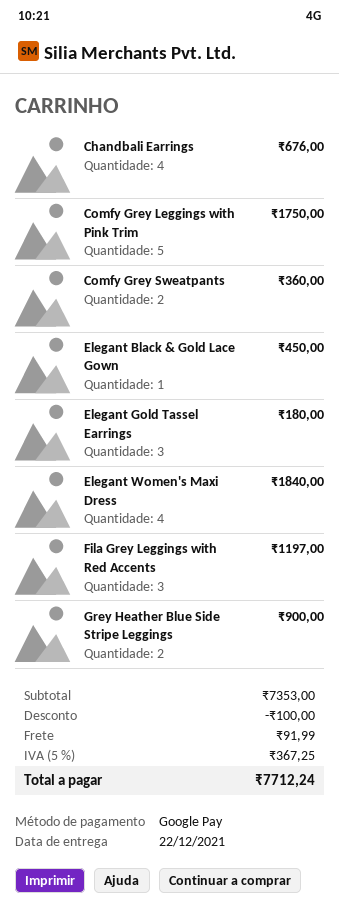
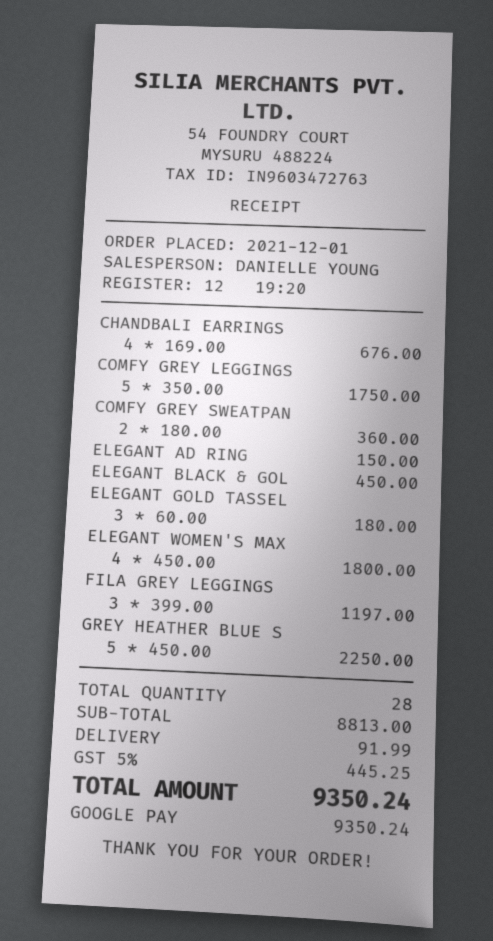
Elegant Women's Maxi Dress: 4 for 1840.00 -> 4 for 1800.00
Grey Heather Blue Side Stripe Leggings: 2 for 900.00 -> 5 for 2250.00
ELEGANT AD RING: none -> 1 for 150.00
subtotal: 7353.00 -> 8813.00
discount: 100.00 -> none
tax: 5% = 367.25 -> 5% = 445.25
total: 7712.24 -> 9350.24

